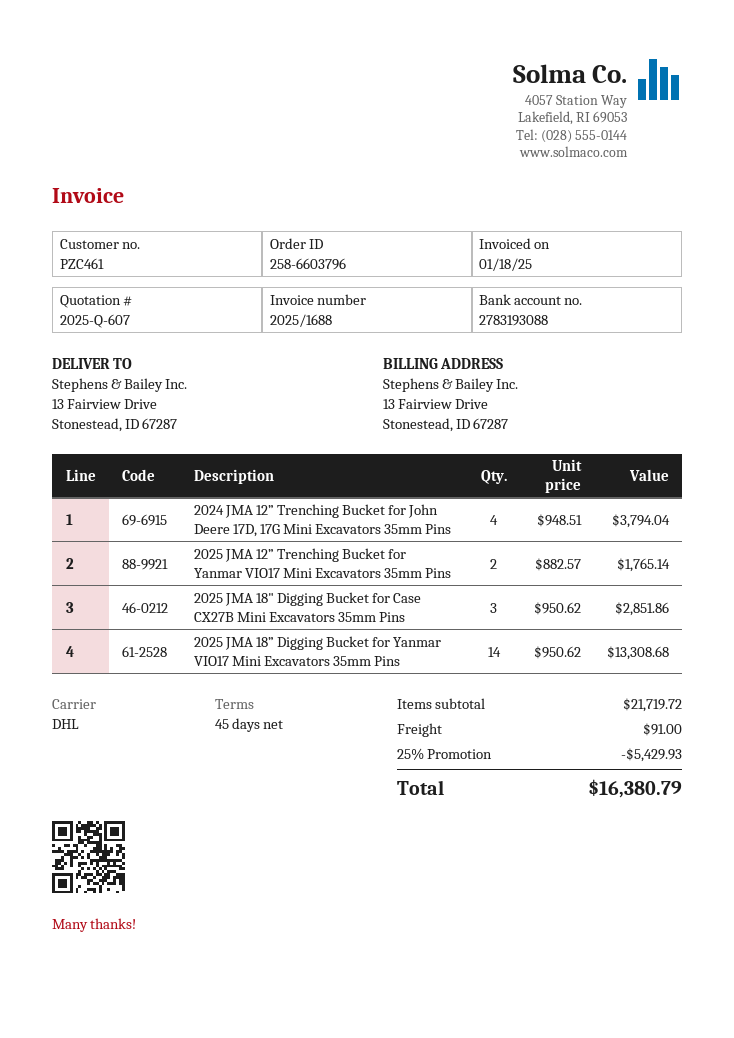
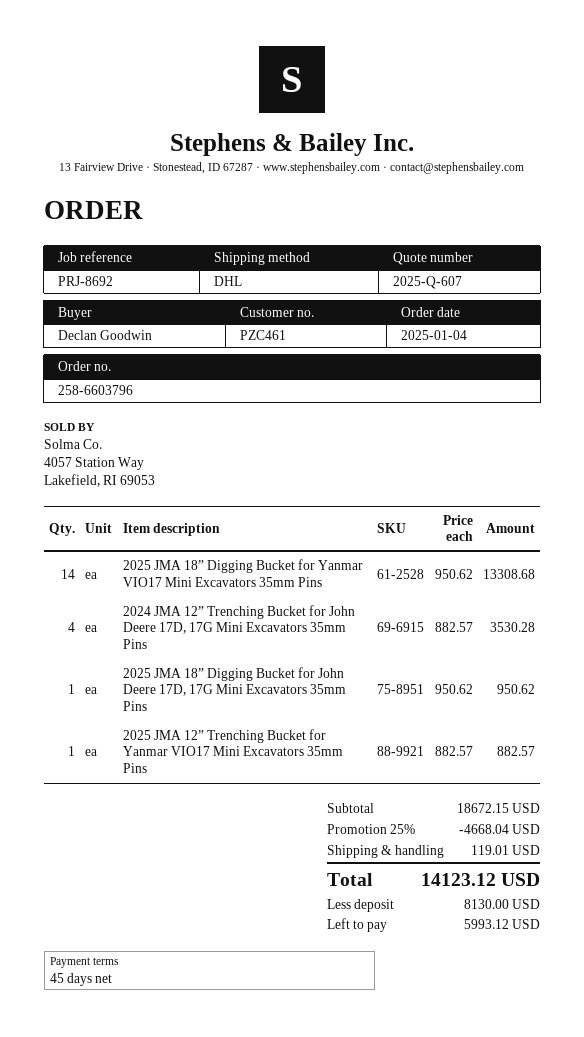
2024 JMA 12” Trenching Bucket for John Deere 17D, 17G Mini Excavators 35mm Pins: 4 x 948.51 = 3794.04 -> 4 x 882.57 = 3530.28
2025 JMA 12” Trenching Bucket for Yanmar VIO17 Mini Excavators 35mm Pins: 2 x 882.57 = 1765.14 -> 1 x 882.57 = 882.57
2025 JMA 18" Digging Bucket for Case CX27B Mini Excavators 35mm Pins: 3 x 950.62 = 2851.86 -> none
2025 JMA 18” Digging Bucket for John Deere 17D, 17G Mini Excavators 35mm Pins: none -> 1 x 950.62 = 950.62
subtotal: 21719.72 -> 18672.15
discount: 25% = 5429.93 -> 25% = 4668.04
shipping: 91.00 -> 119.01
total: 16380.79 -> 14123.12

